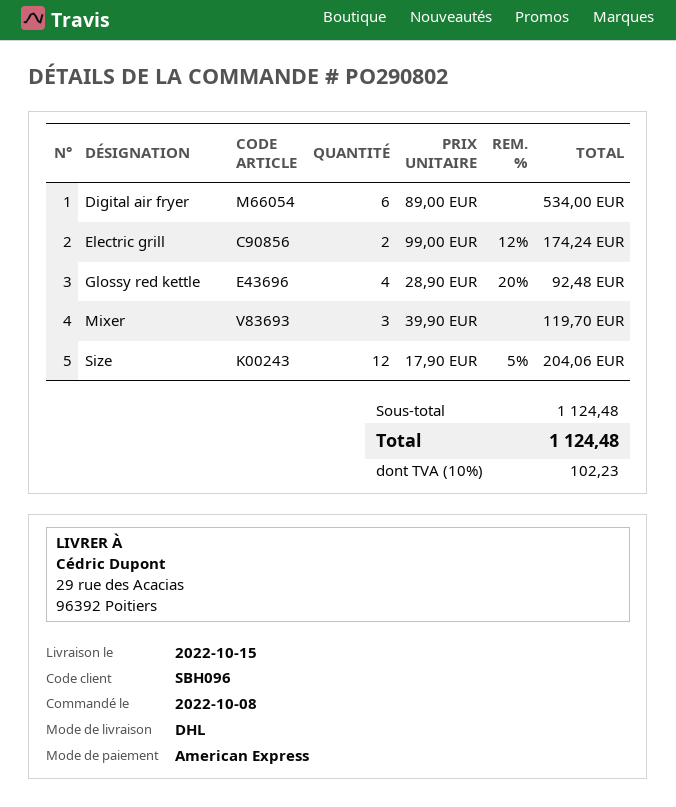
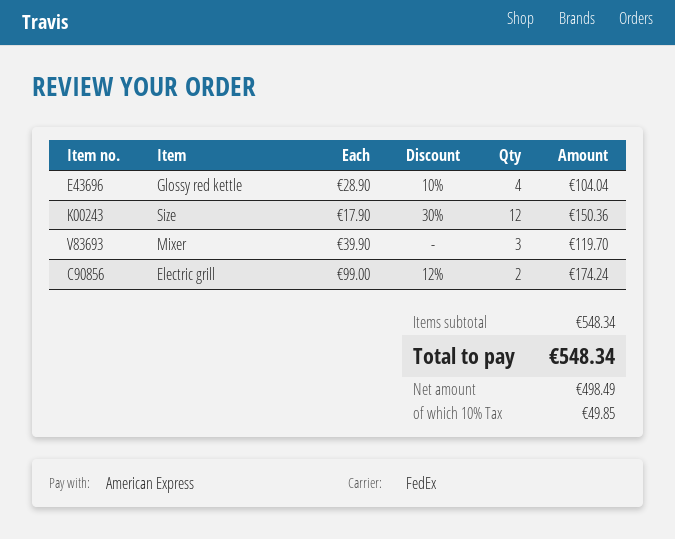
shipping method: DHL -> FedEx
Digital air fryer: 6 x 89.00 = 534.00 -> none
Glossy red kettle: 4 x 28.90 - 20% = 92.48 -> 4 x 28.90 - 10% = 104.04
Size: 12 x 17.90 - 5% = 204.06 -> 12 x 17.90 - 30% = 150.36
subtotal: 1124.48 -> 548.34
tax: 10% = 102.23 -> 10% = 49.85
total: 1124.48 -> 548.34

